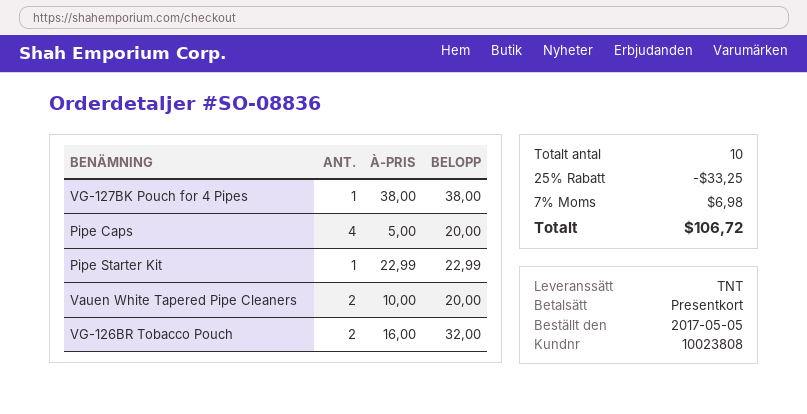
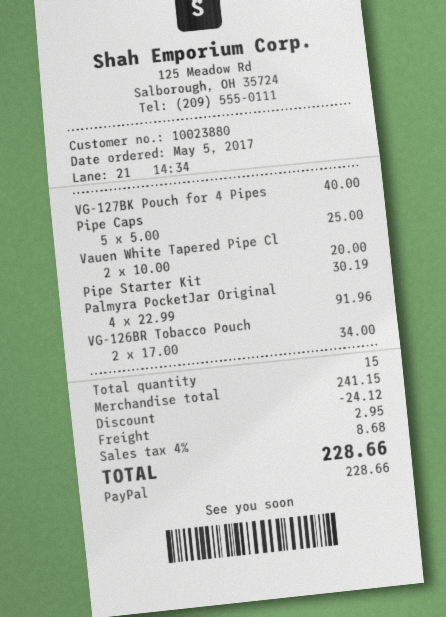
customer number: 10023808 -> 10023880
payment method: gift card -> PayPal
VG-127BK Pouch for 4 Pipes: 1 x 38.00 = 38.00 -> 1 x 40.00 = 40.00
Pipe Caps: 4 x 5.00 = 20.00 -> 5 x 5.00 = 25.00
Pipe Starter Kit: 1 x 22.99 = 22.99 -> 1 x 30.19 = 30.19
VG-126BR Tobacco Pouch: 2 x 16.00 = 32.00 -> 2 x 17.00 = 34.00
Palmyra PocketJar Original: none -> 4 x 22.99 = 91.96
total quantity: 10 -> 15
discount: 33.25 -> 24.12
shipping: none -> 2.95
tax: 7% = 6.98 -> 4% = 8.68
total: 106.72 -> 228.66

